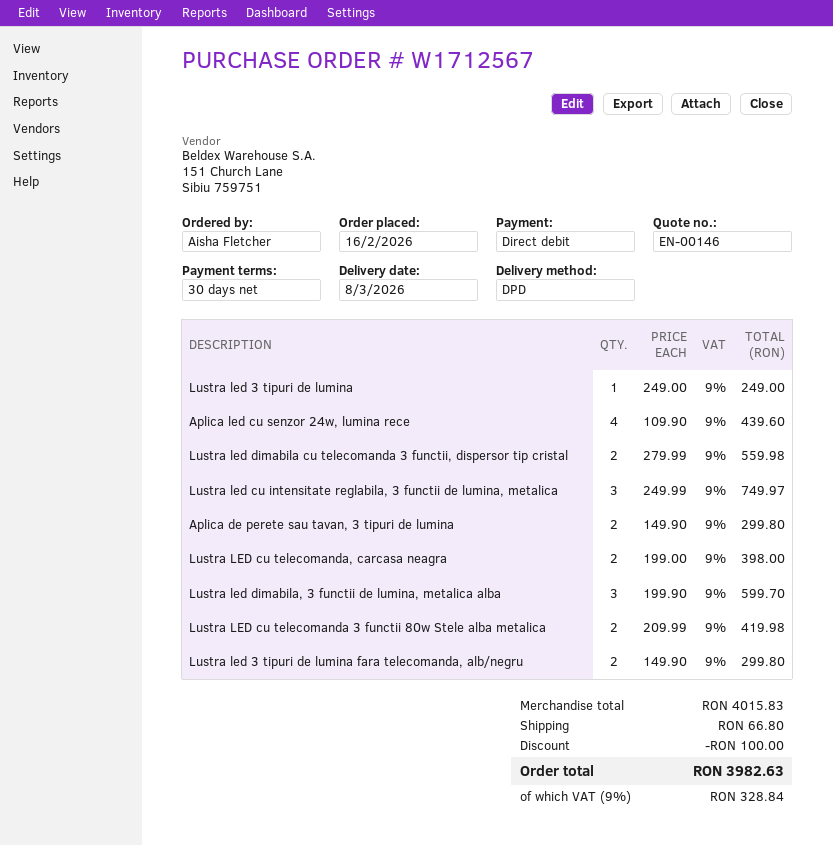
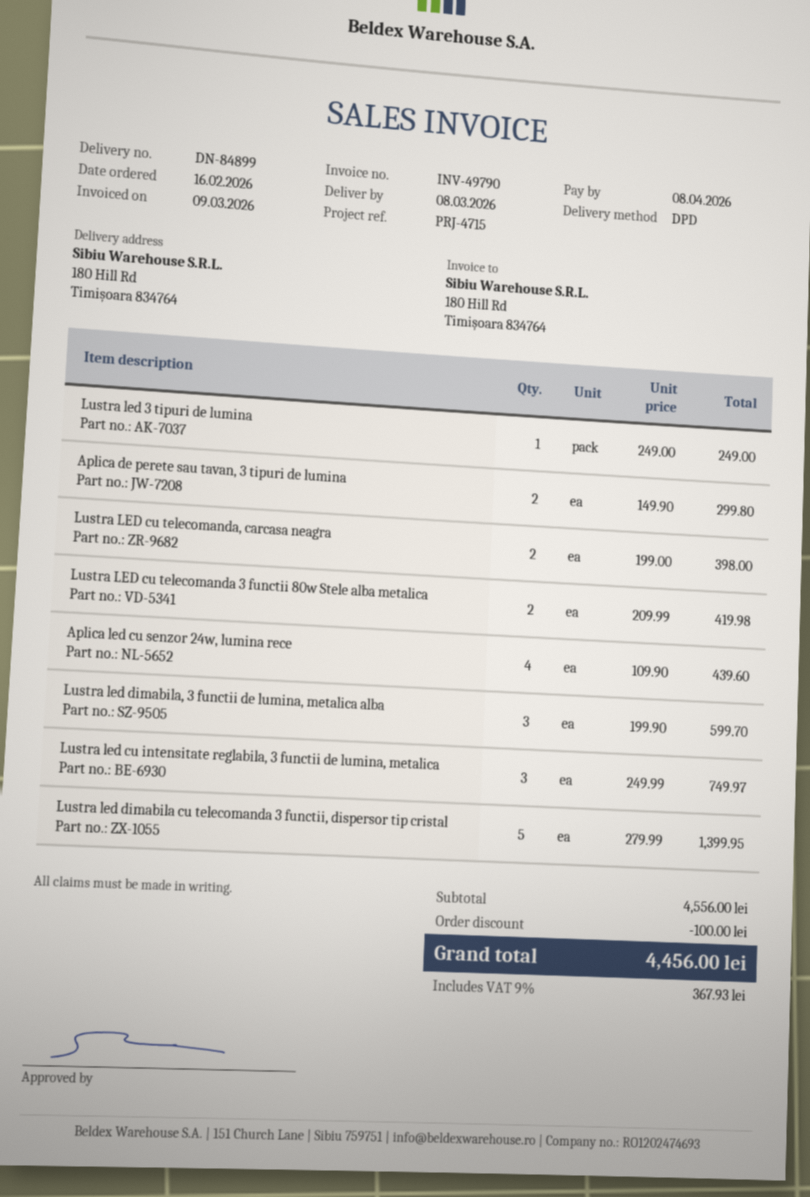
Lustra led dimabila cu telecomanda 3 functii, dispersor tip cristal: 2 x 279.99 = 559.98 -> 5 x 279.99 = 1399.95
Lustra led 3 tipuri de lumina fara telecomanda, alb/negru: 2 x 149.90 = 299.80 -> none
subtotal: 4015.83 -> 4556.00
shipping: 66.80 -> none
tax: 9% = 328.84 -> 9% = 367.93
total: 3982.63 -> 4456.00

